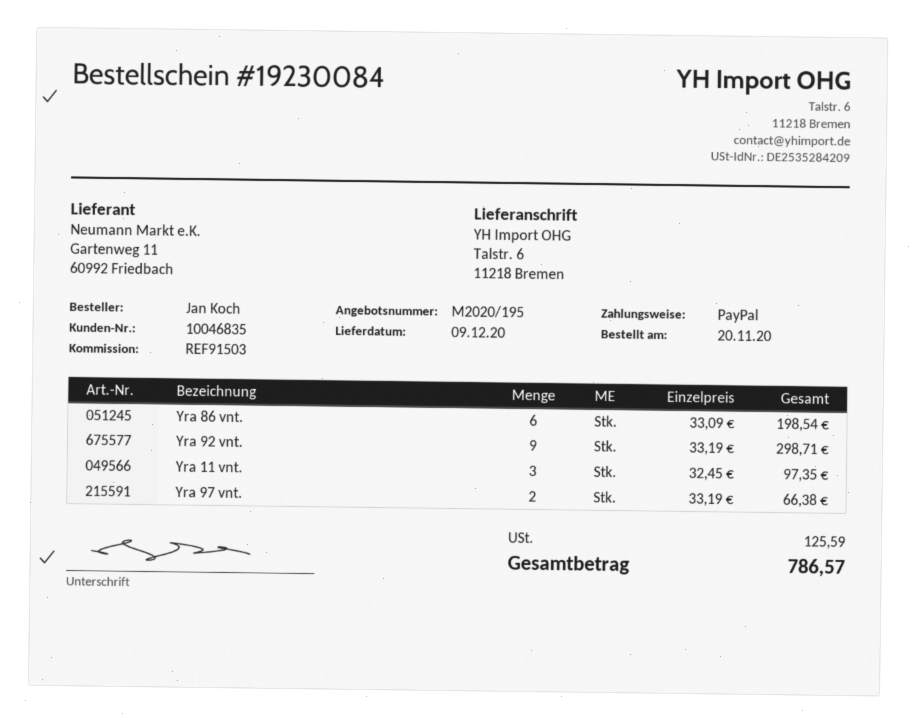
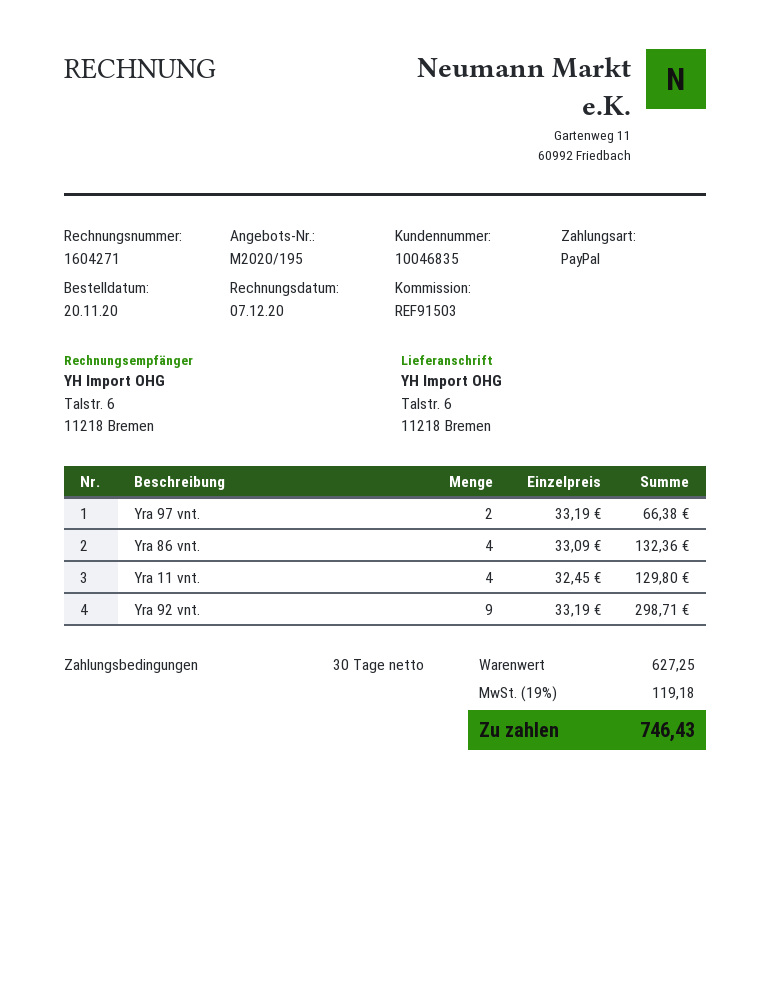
Yra 86 vnt.: 6 x 33.09 = 198.54 -> 4 x 33.09 = 132.36
Yra 11 vnt.: 3 x 32.45 = 97.35 -> 4 x 32.45 = 129.80
tax: 125.59 -> 119.18
total: 786.57 -> 746.43

